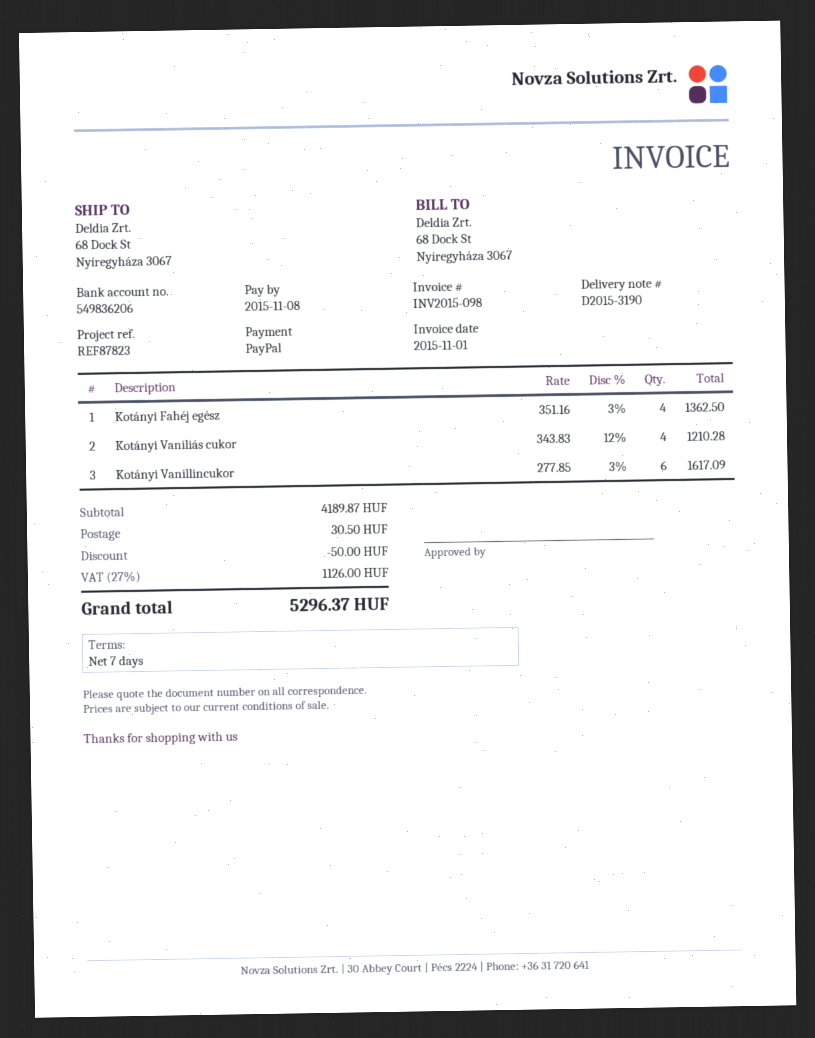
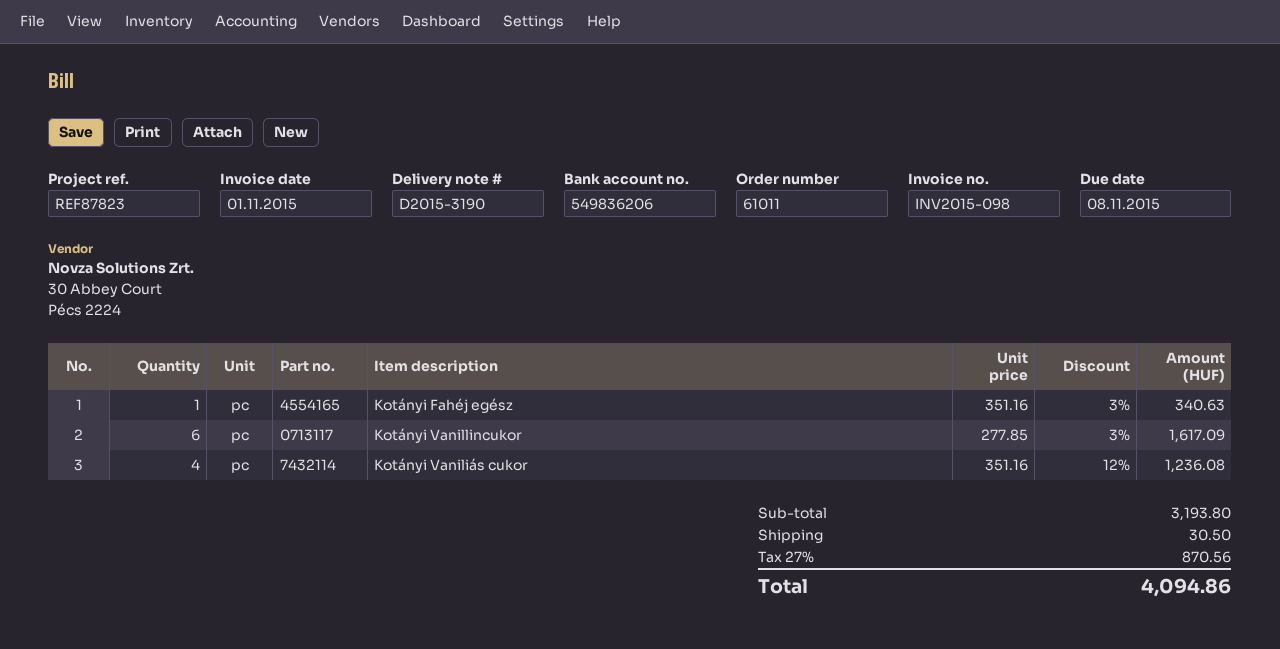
Kotányi Fahéj egész: 4 x 351.16 - 3% = 1362.50 -> 1 x 351.16 - 3% = 340.63
Kotányi Vaniliás cukor: 4 x 343.83 - 12% = 1210.28 -> 4 x 351.16 - 12% = 1236.08
subtotal: 4189.87 -> 3193.80
discount: 50.00 -> none
tax: 27% = 1126.00 -> 27% = 870.56
total: 5296.37 -> 4094.86

